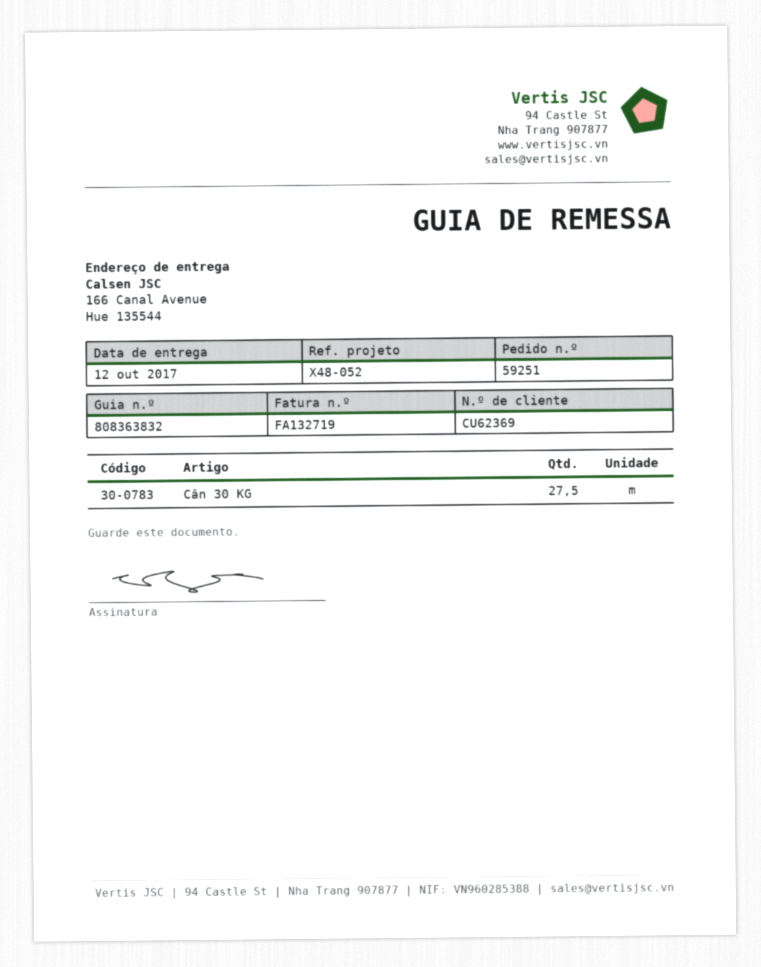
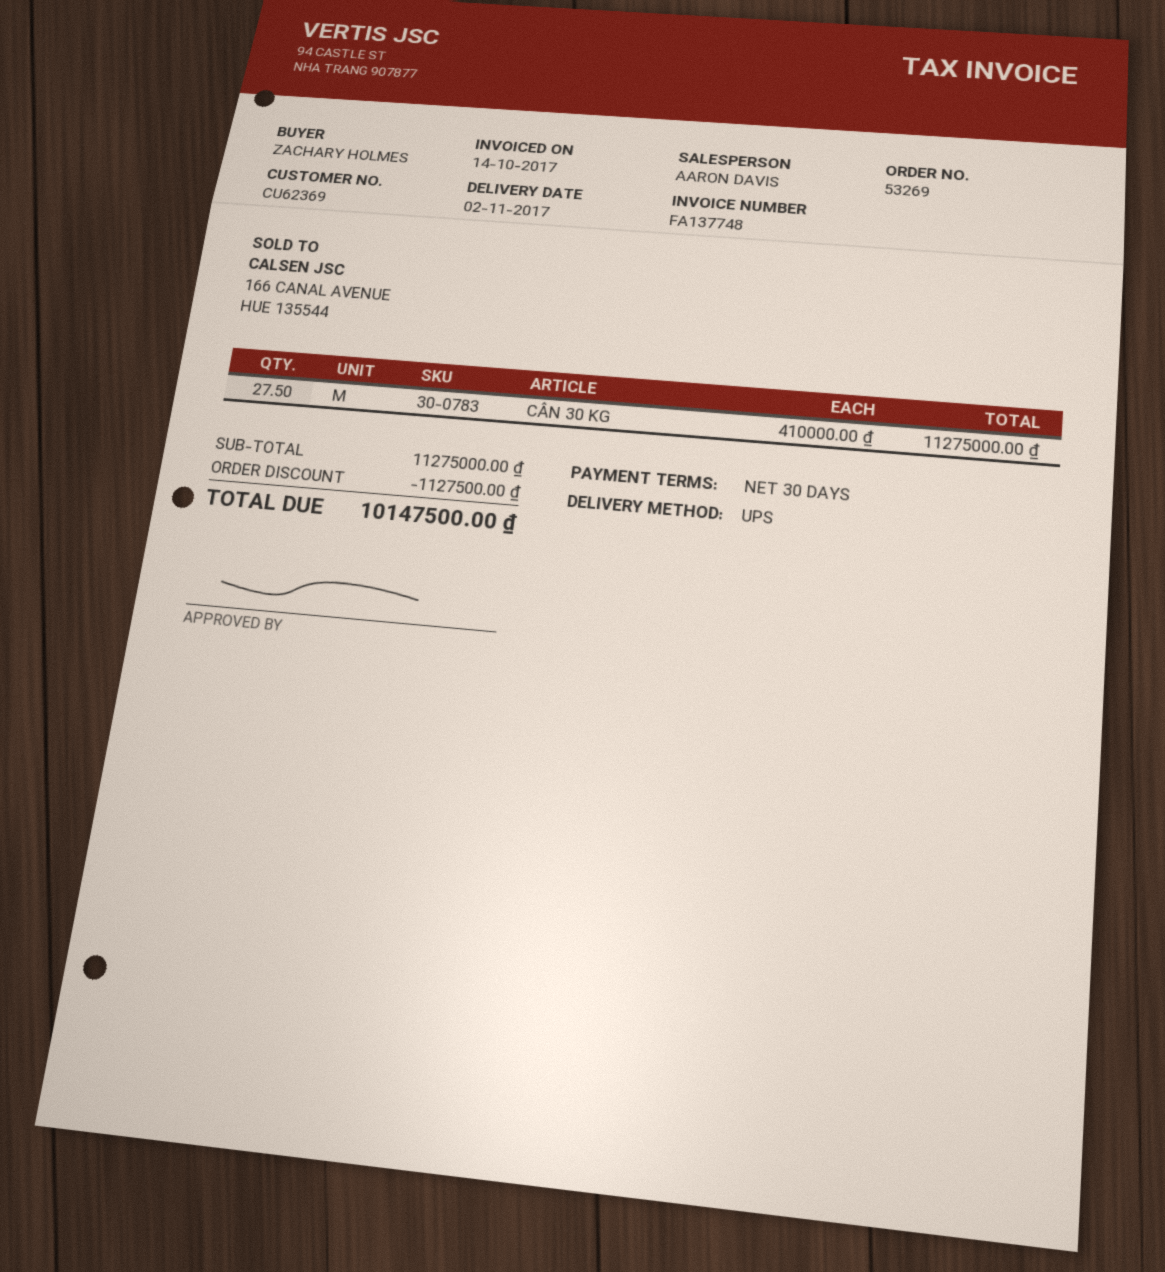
order number: 59251 -> 53269
delivery date: 2017-10-12 -> 2017-11-02
invoice number: FA132719 -> FA137748

